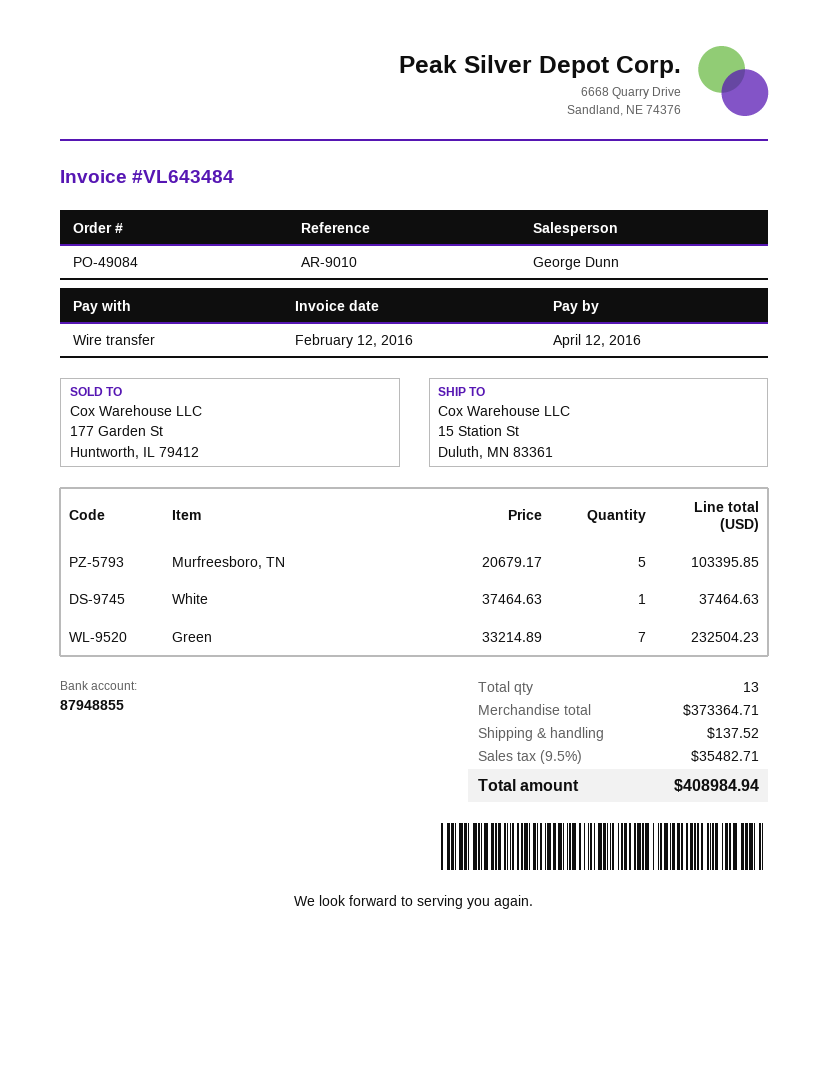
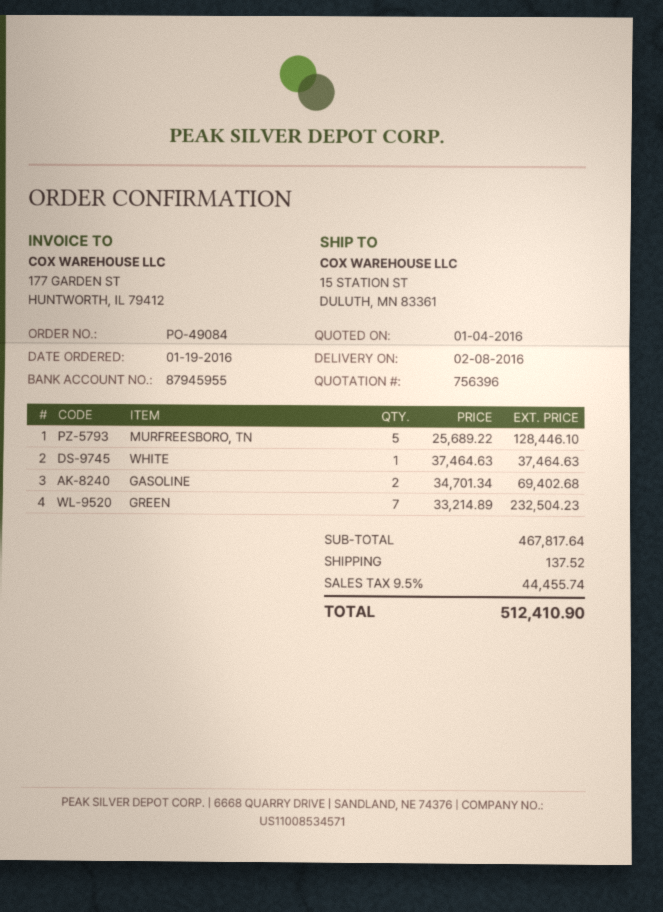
bank account: 87948855 -> 87945955
Murfreesboro, TN: 5 x 20679.17 = 103395.85 -> 5 x 25689.22 = 128446.10
GASOLINE: none -> 2 x 34701.34 = 69402.68
subtotal: 373364.71 -> 467817.64
tax: 9.5% = 35482.71 -> 9.5% = 44455.74
total: 408984.94 -> 512410.90

